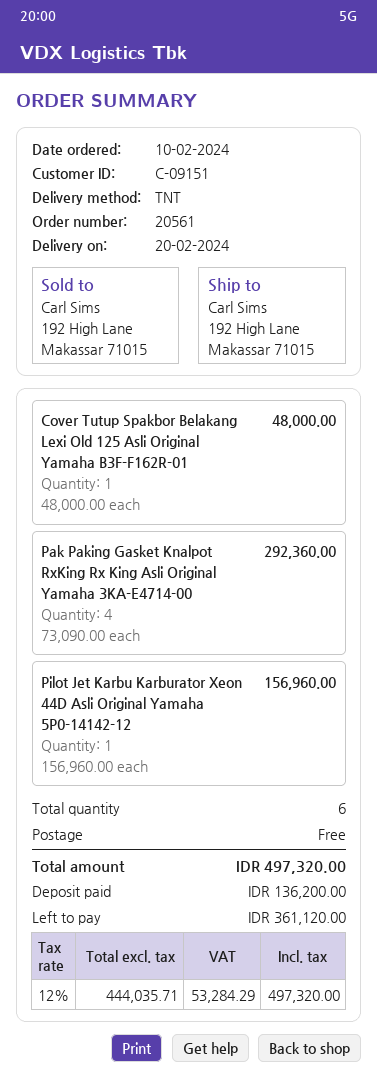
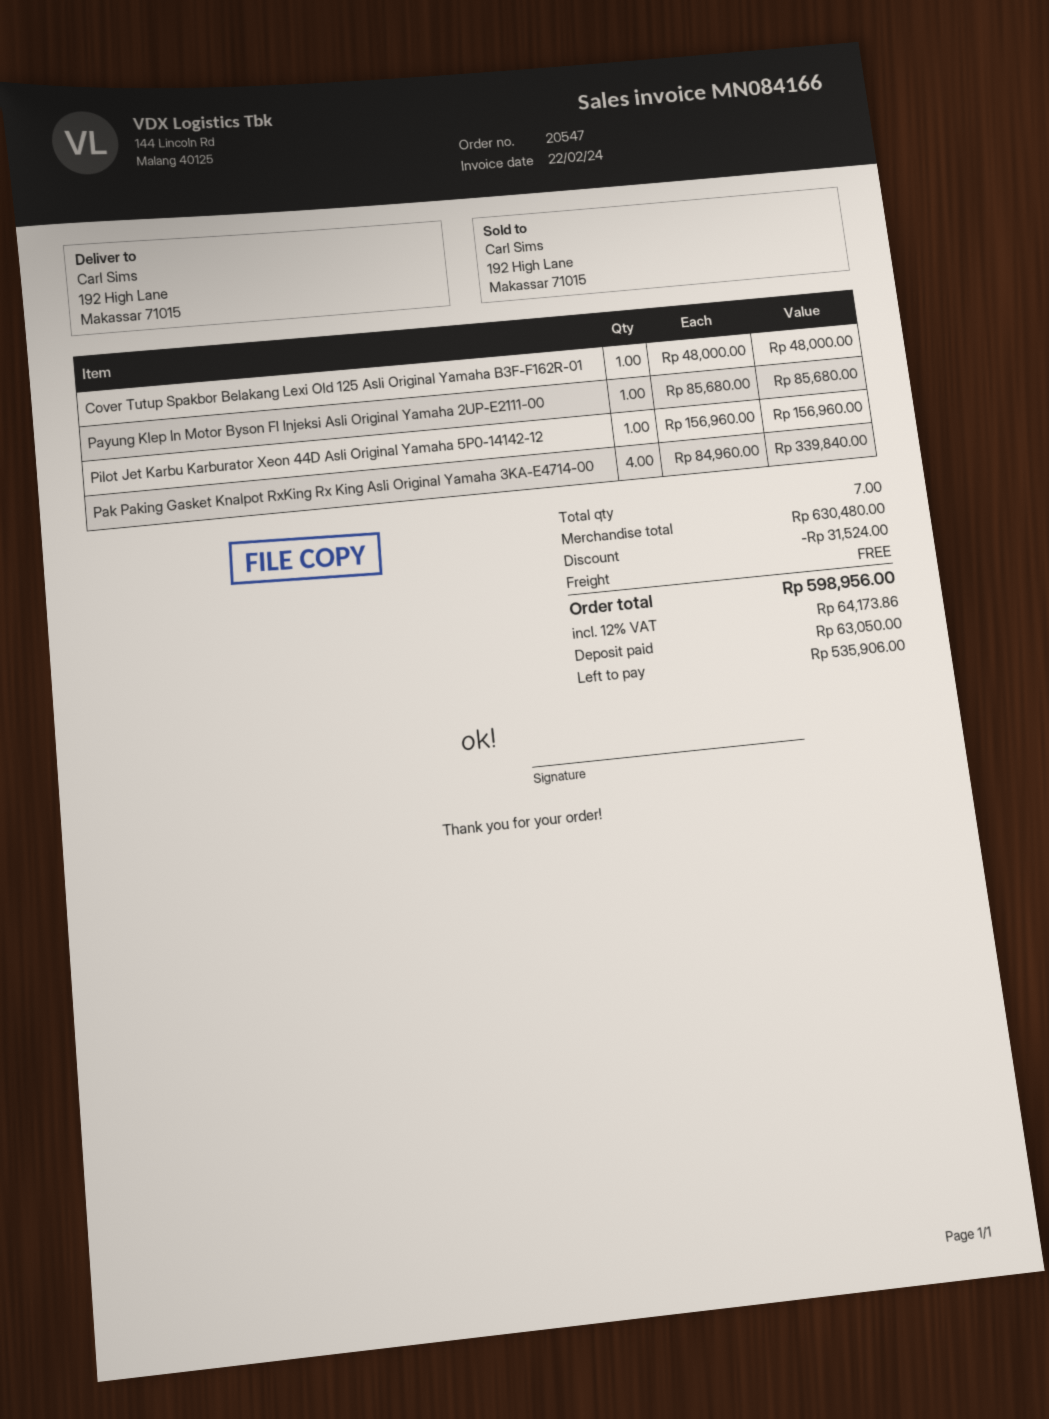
order number: 20561 -> 20547
Pak Paking Gasket Knalpot RxKing Rx King Asli Original Yamaha 3KA-E4714-00: 4 x 73090.00 = 292360.00 -> 4 x 84960.00 = 339840.00
Payung Klep In Motor Byson FI Injeksi Asli Original Yamaha 2UP-E2111-00: none -> 1 x 85680.00 = 85680.00
total quantity: 6 -> 7
discount: none -> 31524.00
tax: 12% = 53284.29 -> 12% = 64173.86
total: 497320.00 -> 598956.00
deposit: 136200.00 -> 63050.00
balance: 361120.00 -> 535906.00

